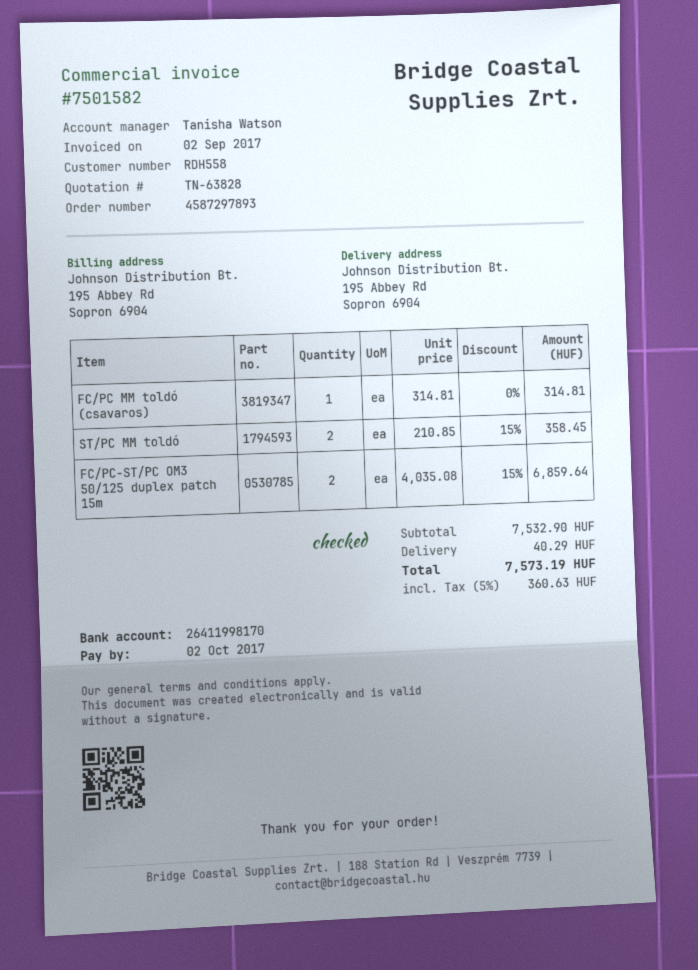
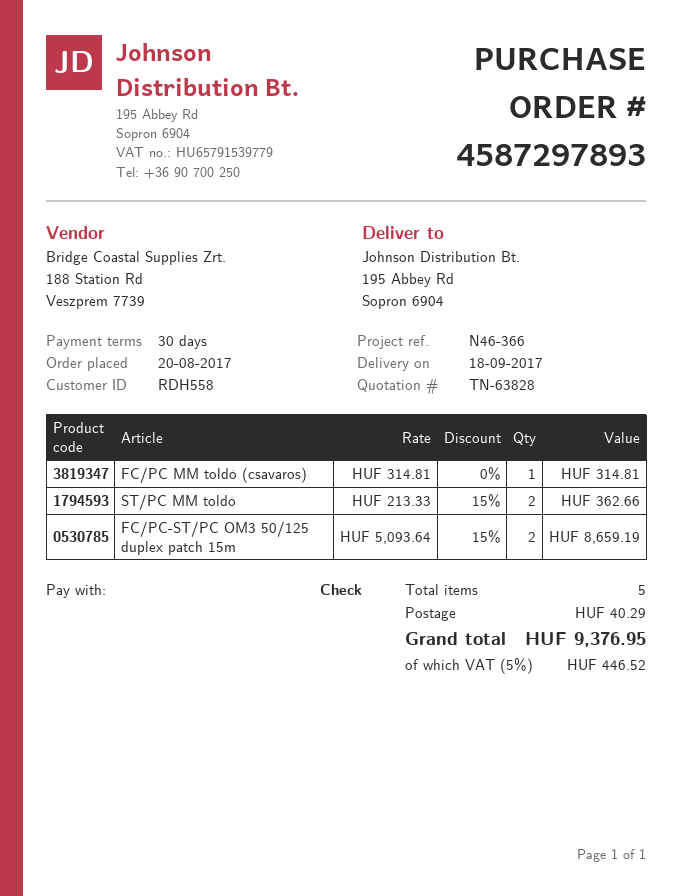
ST/PC MM toldó: 2 x 210.85 - 15% = 358.45 -> 2 x 213.33 - 15% = 362.66
FC/PC-ST/PC OM3 50/125 duplex patch 15m: 2 x 4035.08 - 15% = 6859.64 -> 2 x 5093.64 - 15% = 8659.19
tax: 5% = 360.63 -> 5% = 446.52
total: 7573.19 -> 9376.95

